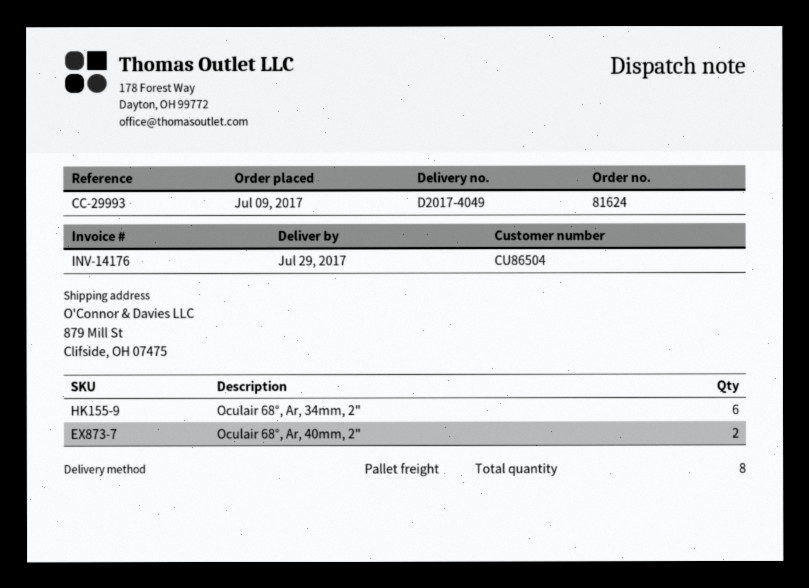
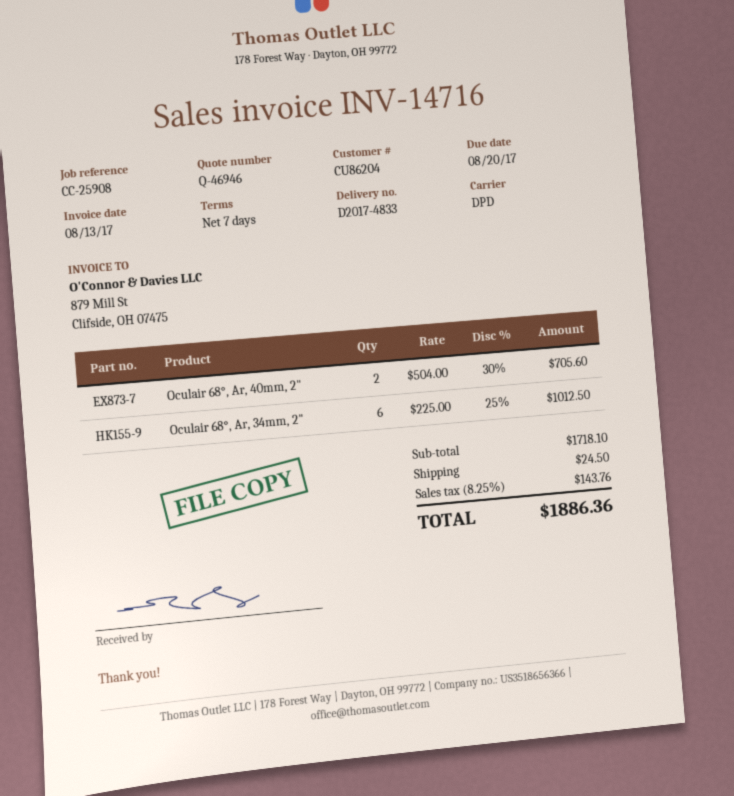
delivery note number: D2017-4049 -> D2017-4833
invoice number: INV-14176 -> INV-14716
customer number: CU86504 -> CU86204
reference: CC-29993 -> CC-25908
shipping method: pallet freight -> DPD

